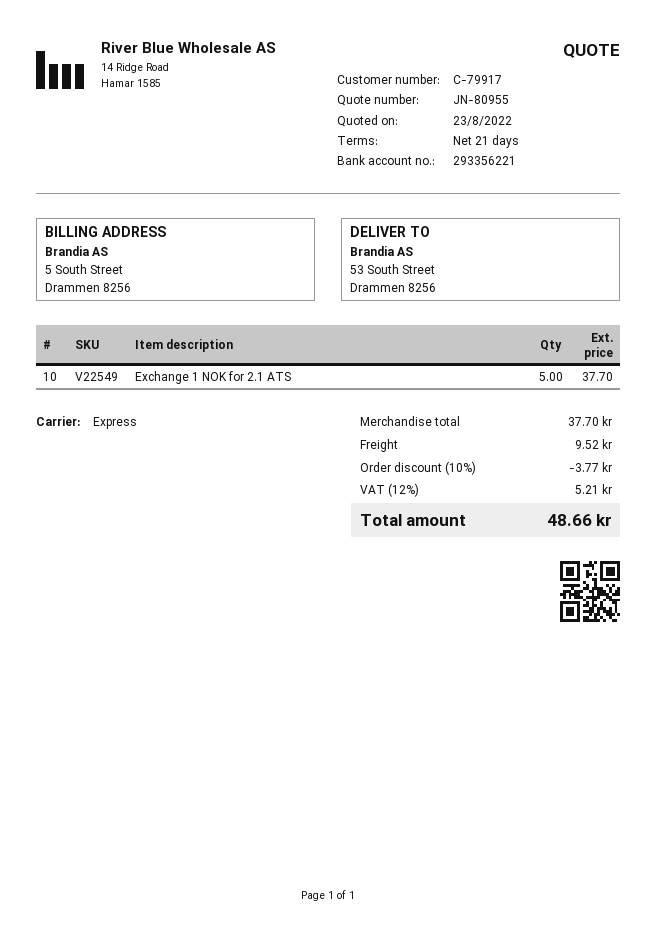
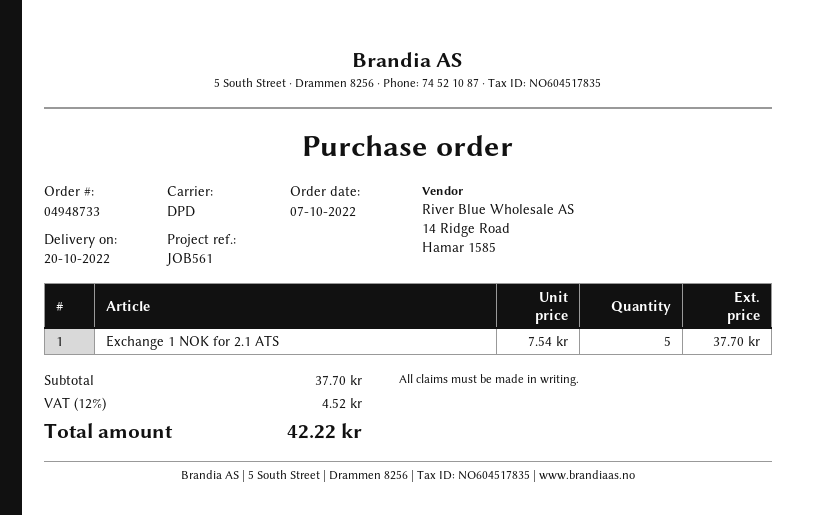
shipping method: express -> DPD
discount: 10% = 3.77 -> none
shipping: 9.52 -> none
tax: 12% = 5.21 -> 12% = 4.52
total: 48.66 -> 42.22

